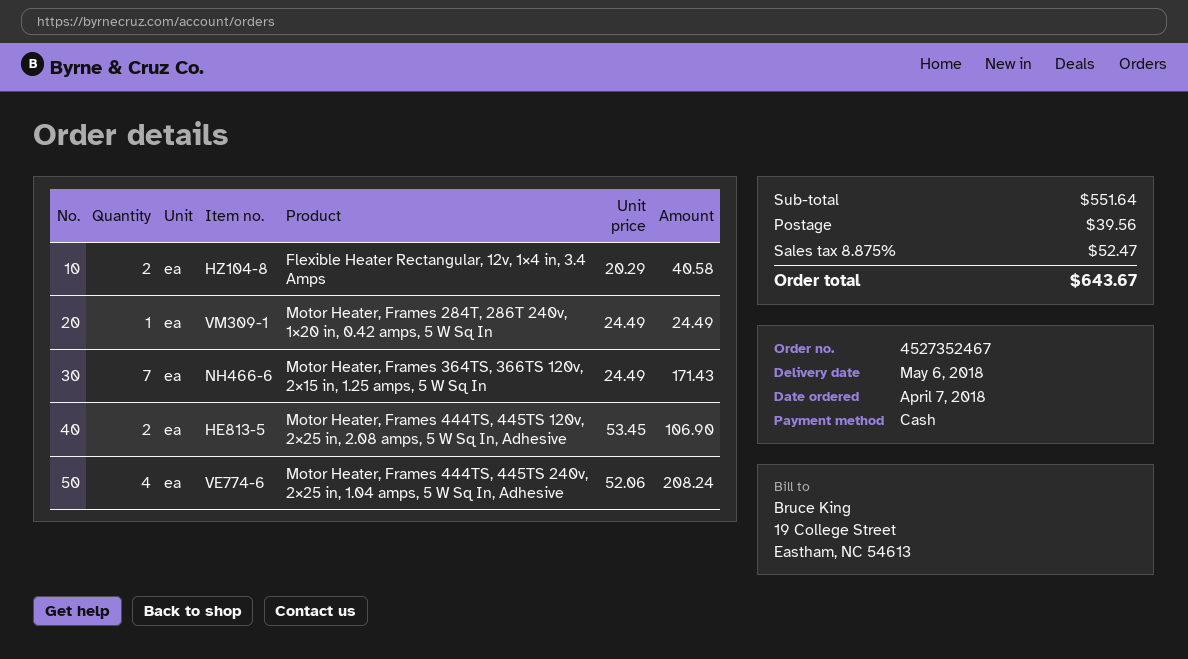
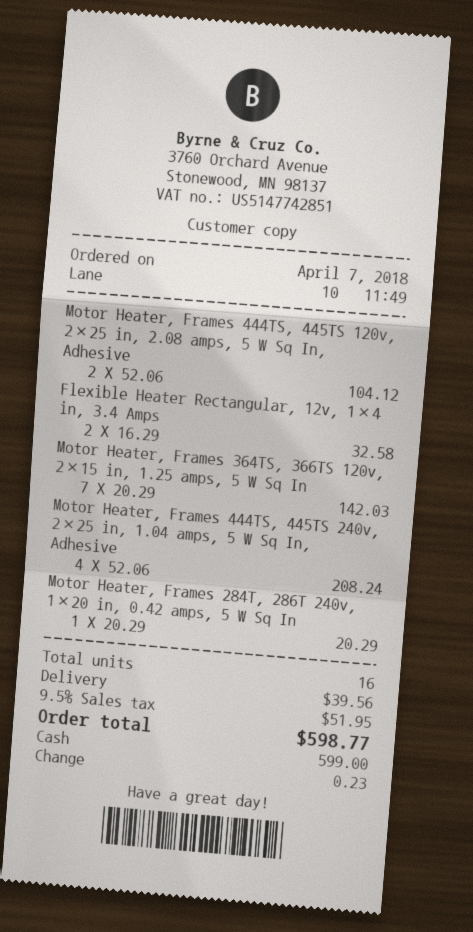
Flexible Heater Rectangular, 12v, 1×4 in, 3.4 Amps: 2 x 20.29 = 40.58 -> 2 x 16.29 = 32.58
Motor Heater, Frames 284T, 286T 240v, 1×20 in, 0.42 amps, 5 W Sq In: 1 x 24.49 = 24.49 -> 1 x 20.29 = 20.29
Motor Heater, Frames 364TS, 366TS 120v, 2×15 in, 1.25 amps, 5 W Sq In: 7 x 24.49 = 171.43 -> 7 x 20.29 = 142.03
Motor Heater, Frames 444TS, 445TS 120v, 2×25 in, 2.08 amps, 5 W Sq In, Adhesive: 2 x 53.45 = 106.90 -> 2 x 52.06 = 104.12
tax: 8.875% = 52.47 -> 9.5% = 51.95
total: 643.67 -> 598.77

